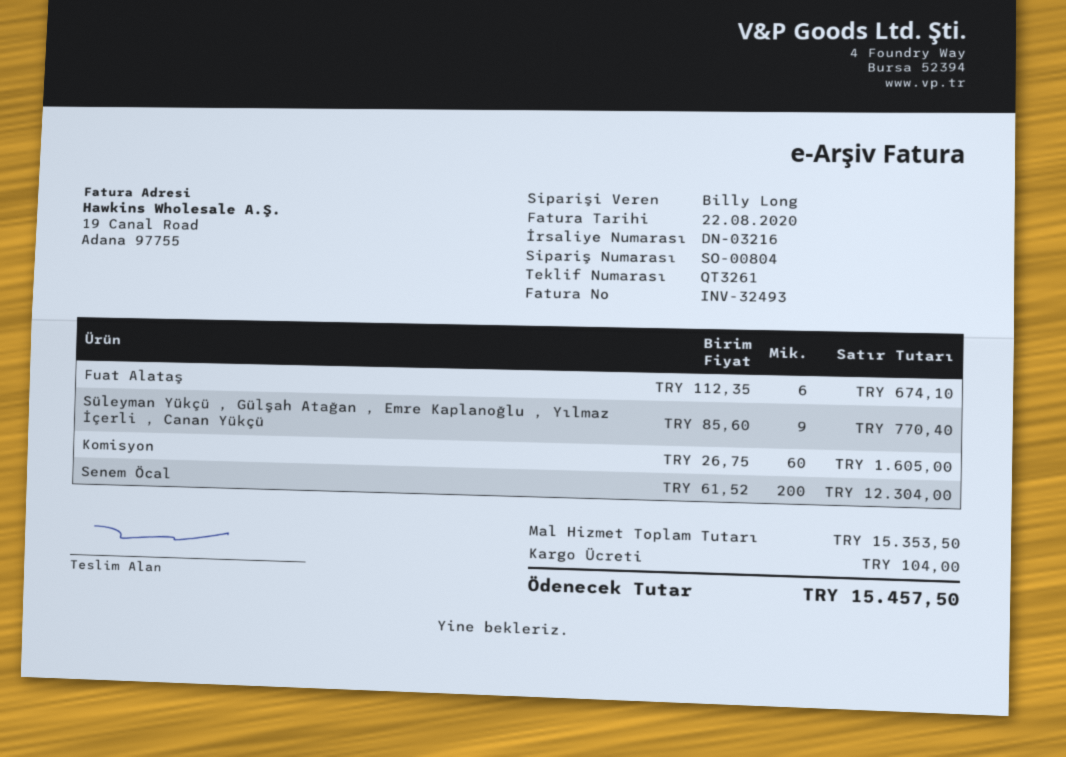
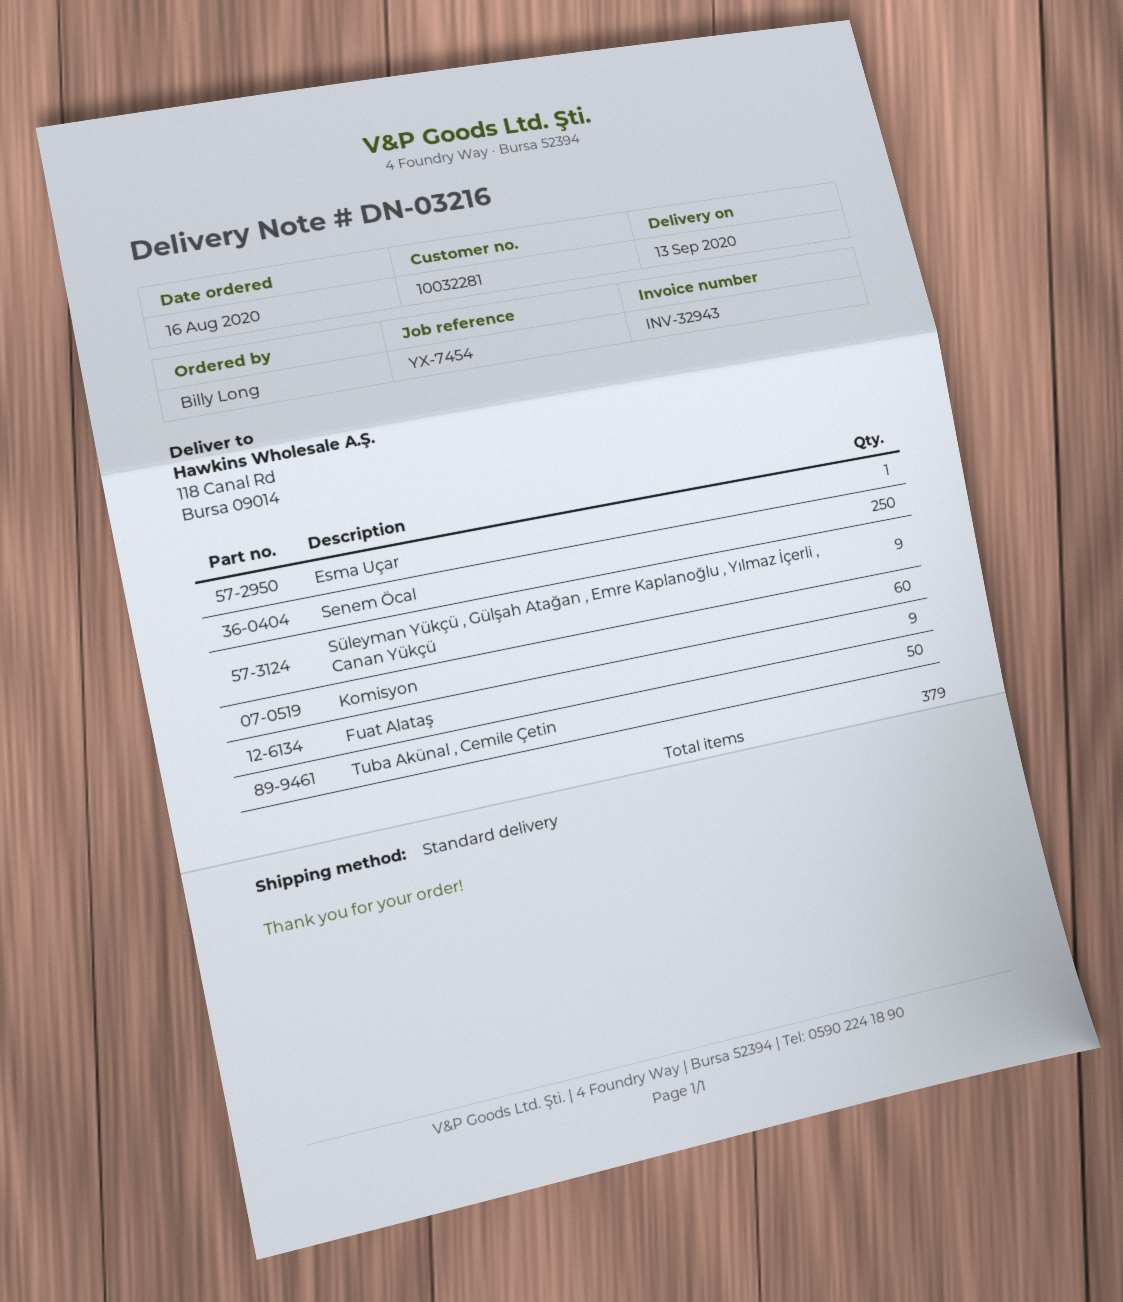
invoice number: INV-32493 -> INV-32943
Fuat Alataş: 6 -> 9
Senem Öcal: 200 -> 250
Esma Uçar: none -> 1
Tuba Akünal , Cemile Çetin: none -> 50

